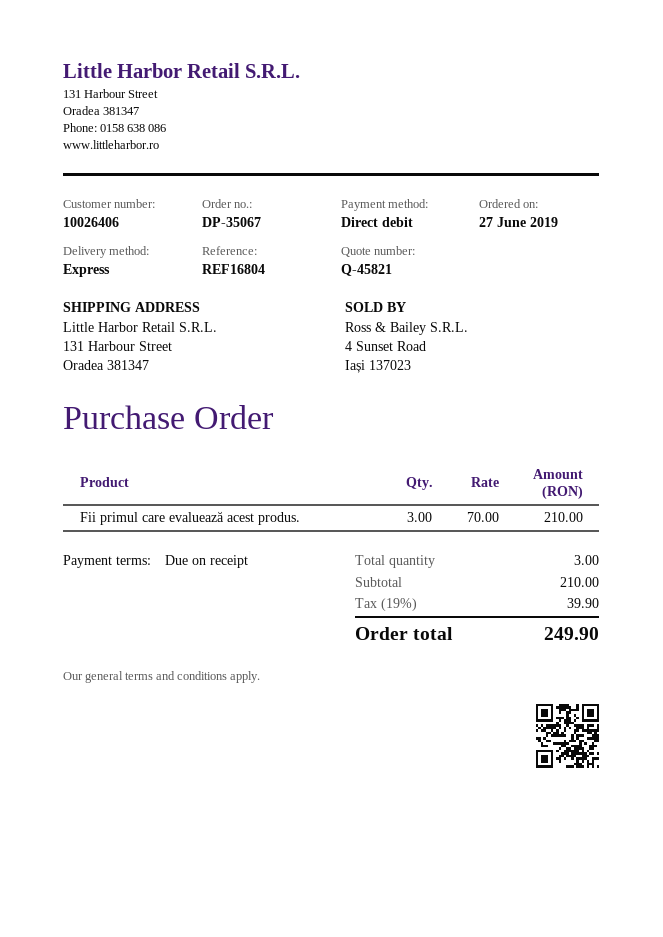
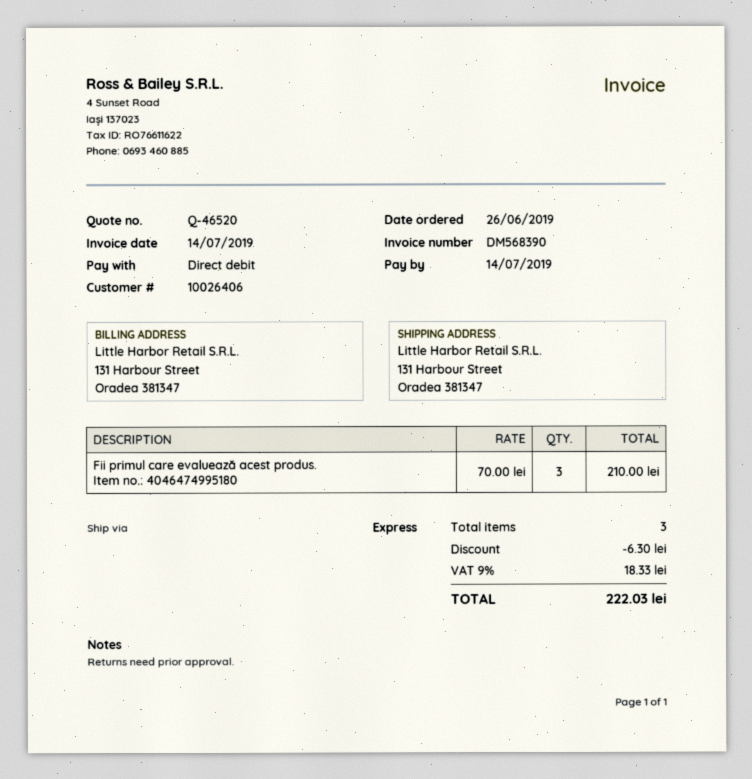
quote number: Q-45821 -> Q-46520
order date: 2019-06-27 -> 2019-06-26
discount: none -> 6.30
tax: 19% = 39.90 -> 9% = 18.33
total: 249.90 -> 222.03

